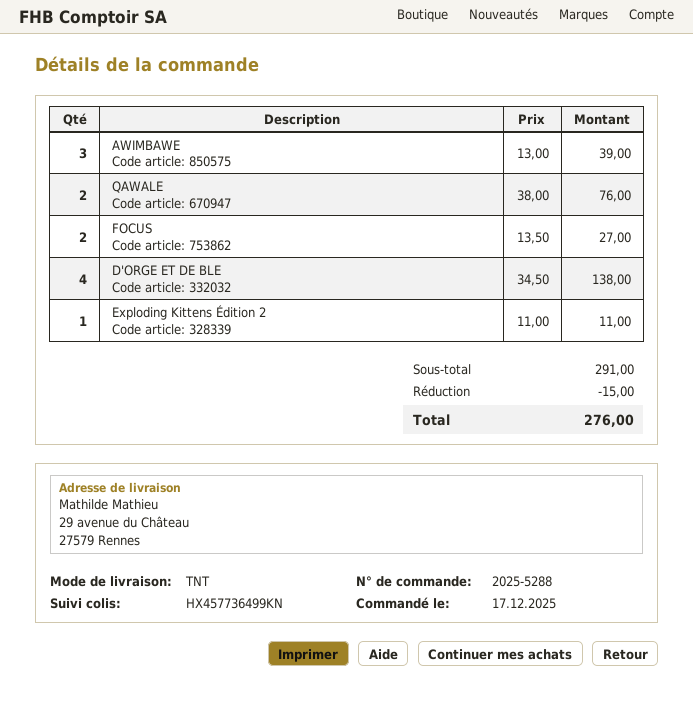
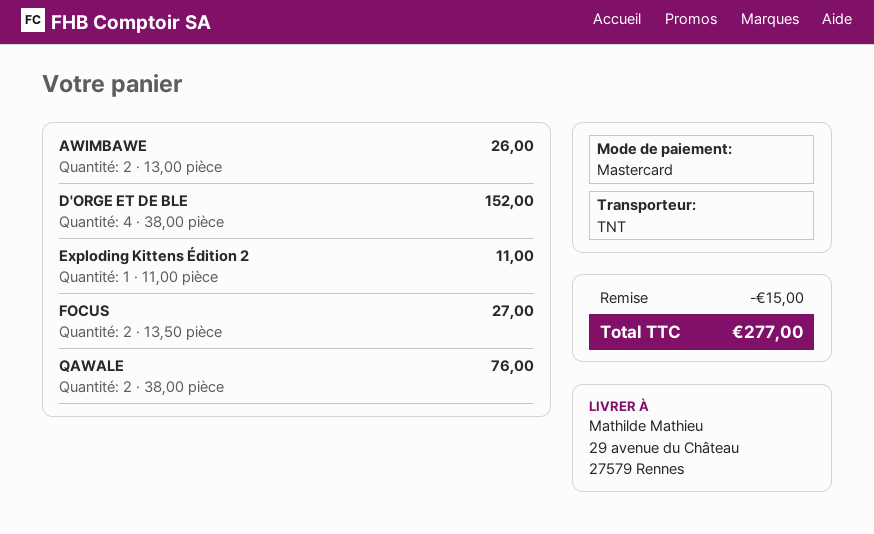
AWIMBAWE: 3 x 13.00 = 39.00 -> 2 x 13.00 = 26.00
D'ORGE ET DE BLE: 4 x 34.50 = 138.00 -> 4 x 38.00 = 152.00
total: 276.00 -> 277.00

